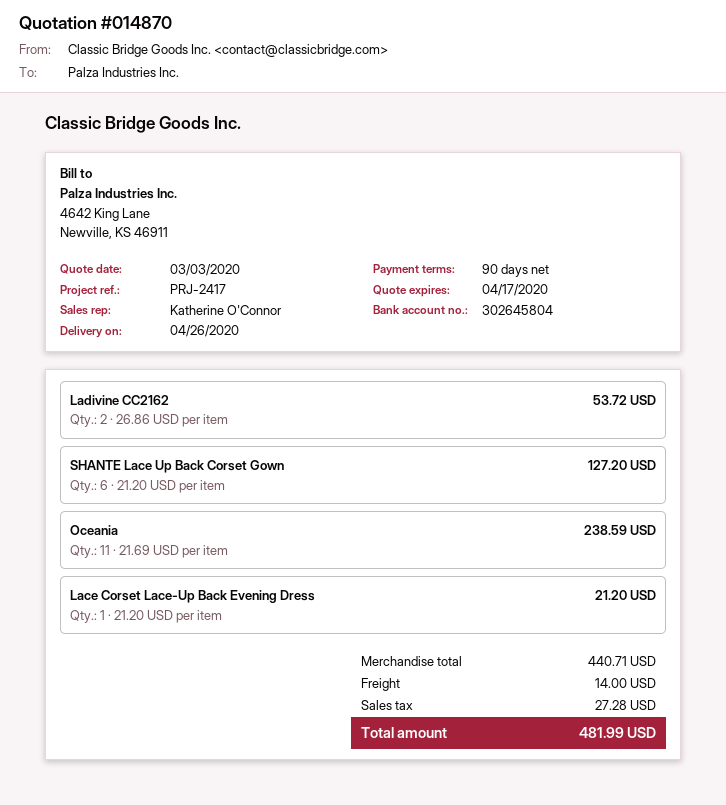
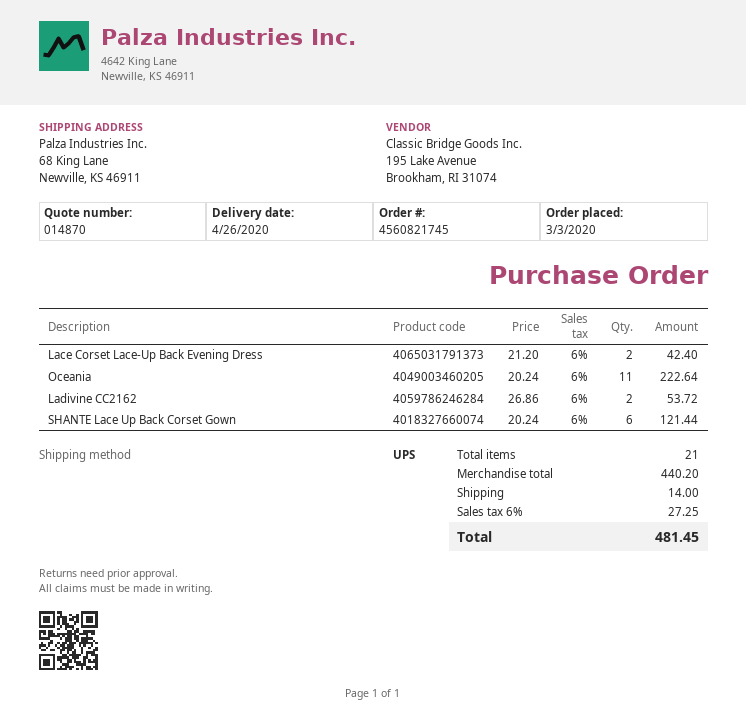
SHANTE Lace Up Back Corset Gown: 6 x 21.20 = 127.20 -> 6 x 20.24 = 121.44
Oceania: 11 x 21.69 = 238.59 -> 11 x 20.24 = 222.64
Lace Corset Lace-Up Back Evening Dress: 1 x 21.20 = 21.20 -> 2 x 21.20 = 42.40
subtotal: 440.71 -> 440.20
tax: 27.28 -> 27.25
total: 481.99 -> 481.45

